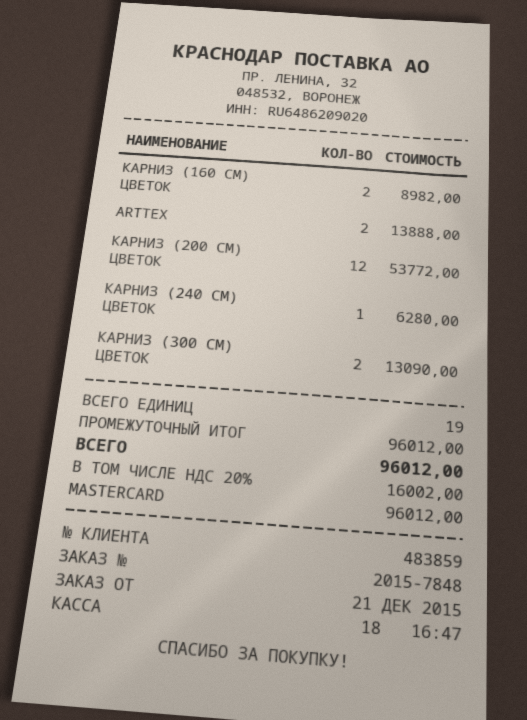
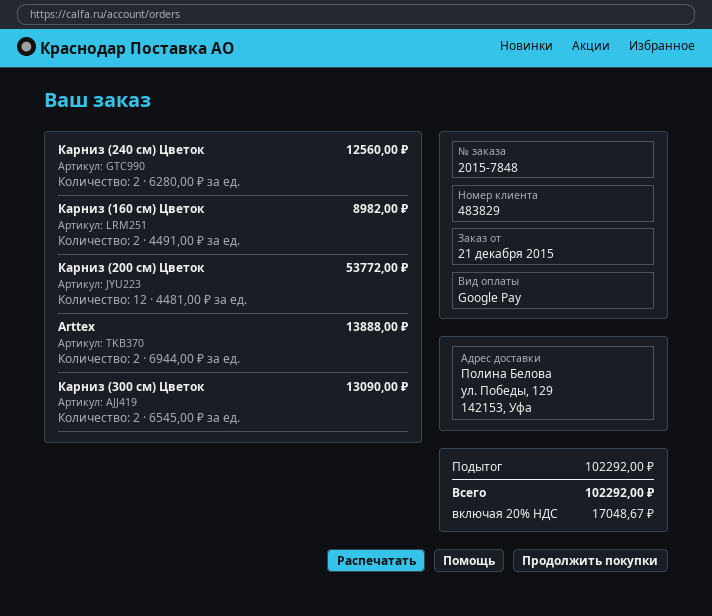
customer number: 483859 -> 483829
payment method: Mastercard -> Google Pay
КАРНИЗ (240 СМ) ЦВЕТОК: 1 for 6280.00 -> 2 for 12560.00
subtotal: 96012.00 -> 102292.00
tax: 20% = 16002.00 -> 20% = 17048.67
total: 96012.00 -> 102292.00

